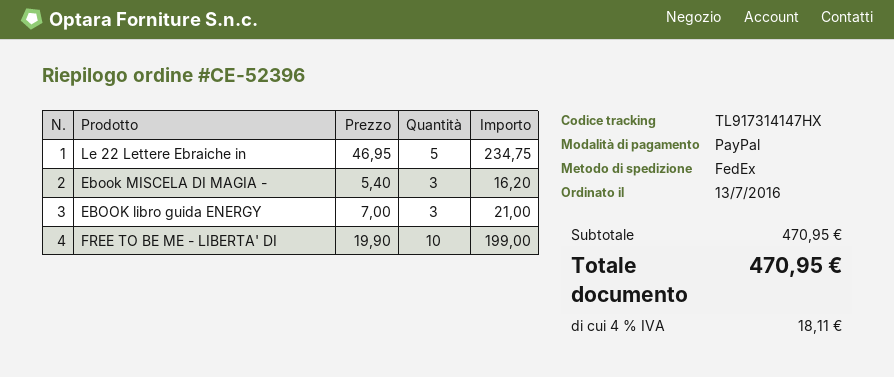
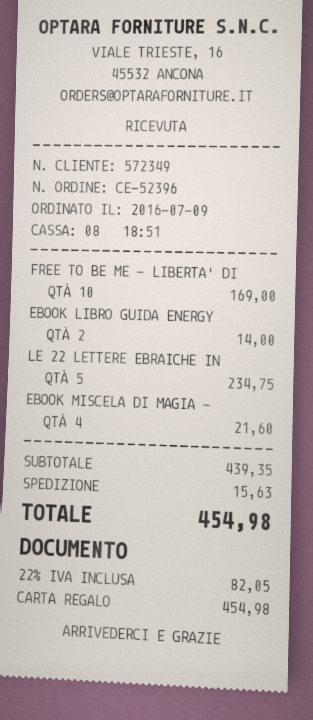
order date: 2016-07-13 -> 2016-07-09
payment method: PayPal -> gift card
Ebook MISCELA DI MAGIA -: 3 for 16.20 -> 4 for 21.60
EBOOK libro guida ENERGY: 3 for 21.00 -> 2 for 14.00
FREE TO BE ME - LIBERTA' DI: 10 for 199.00 -> 10 for 169.00
subtotal: 470.95 -> 439.35
shipping: none -> 15.63
tax: 4% = 18.11 -> 22% = 82.05
total: 470.95 -> 454.98

